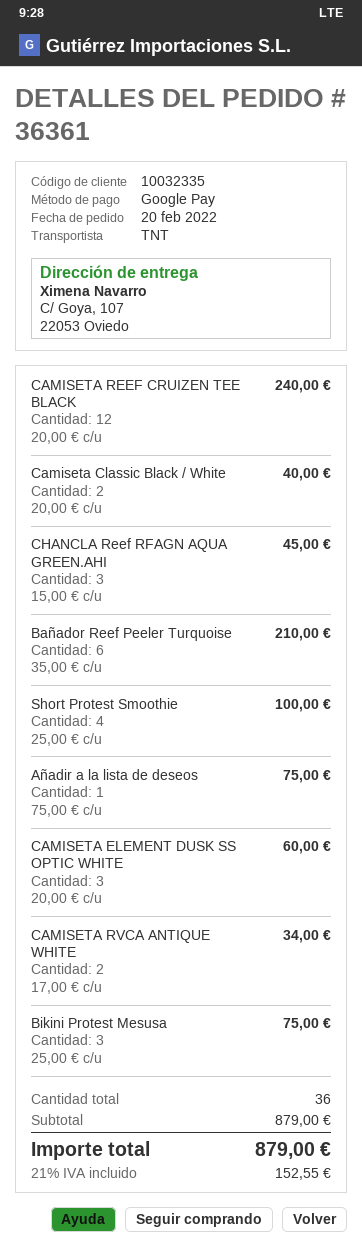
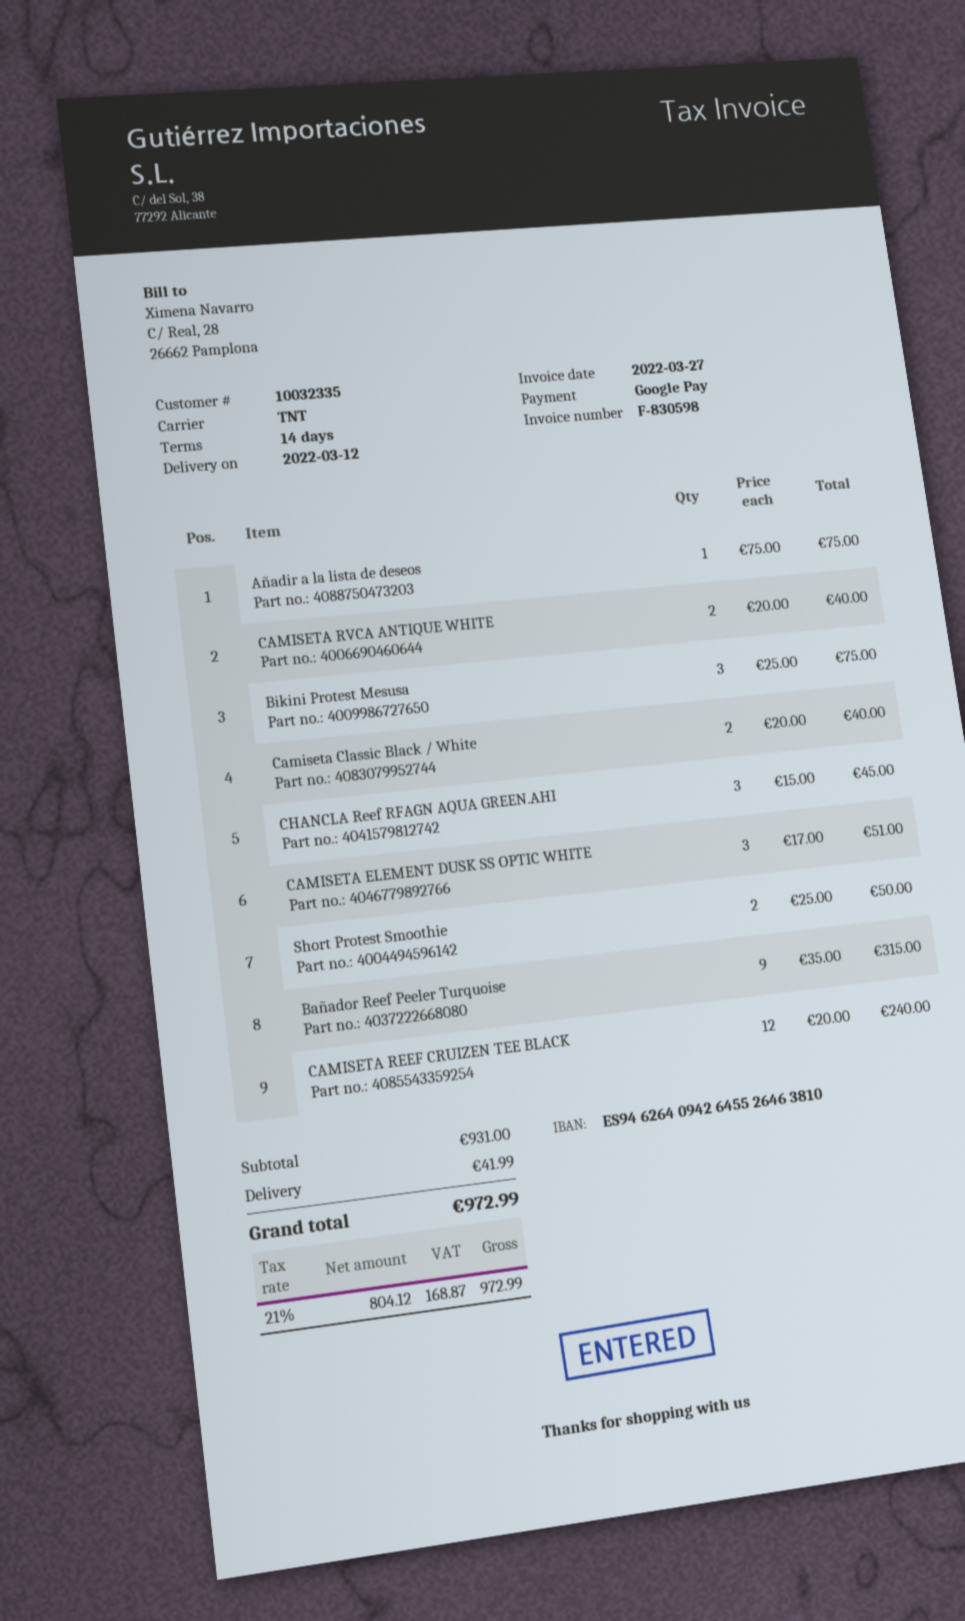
Bañador Reef Peeler Turquoise: 6 x 35.00 = 210.00 -> 9 x 35.00 = 315.00
Short Protest Smoothie: 4 x 25.00 = 100.00 -> 2 x 25.00 = 50.00
CAMISETA ELEMENT DUSK SS OPTIC WHITE: 3 x 20.00 = 60.00 -> 3 x 17.00 = 51.00
CAMISETA RVCA ANTIQUE WHITE: 2 x 17.00 = 34.00 -> 2 x 20.00 = 40.00
subtotal: 879.00 -> 931.00
shipping: none -> 41.99
tax: 21% = 152.55 -> 21% = 168.87
total: 879.00 -> 972.99

